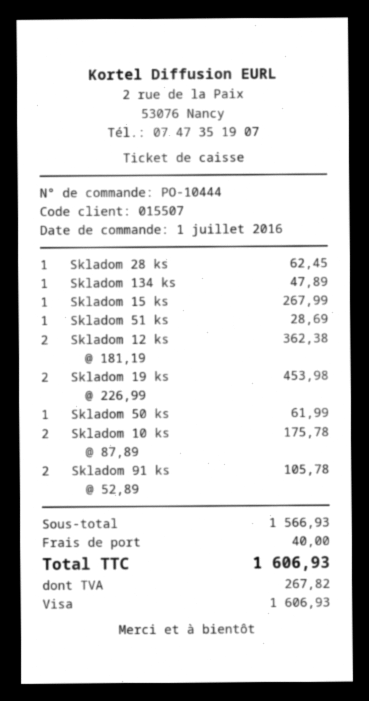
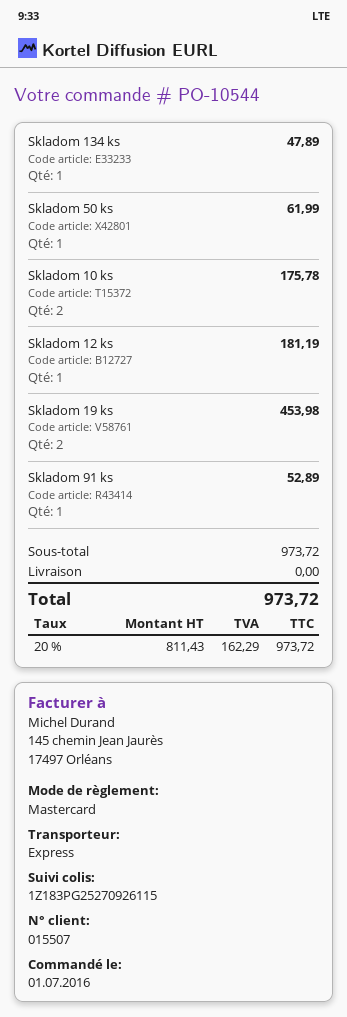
order number: PO-10444 -> PO-10544
payment method: Visa -> Mastercard
Skladom 28 ks: 1 for 62.45 -> none
Skladom 15 ks: 1 for 267.99 -> none
Skladom 51 ks: 1 for 28.69 -> none
Skladom 12 ks: 2 for 362.38 -> 1 for 181.19
Skladom 91 ks: 2 for 105.78 -> 1 for 52.89
subtotal: 1566.93 -> 973.72
shipping: 40.00 -> 0.00
tax: 267.82 -> 162.29
total: 1606.93 -> 973.72

